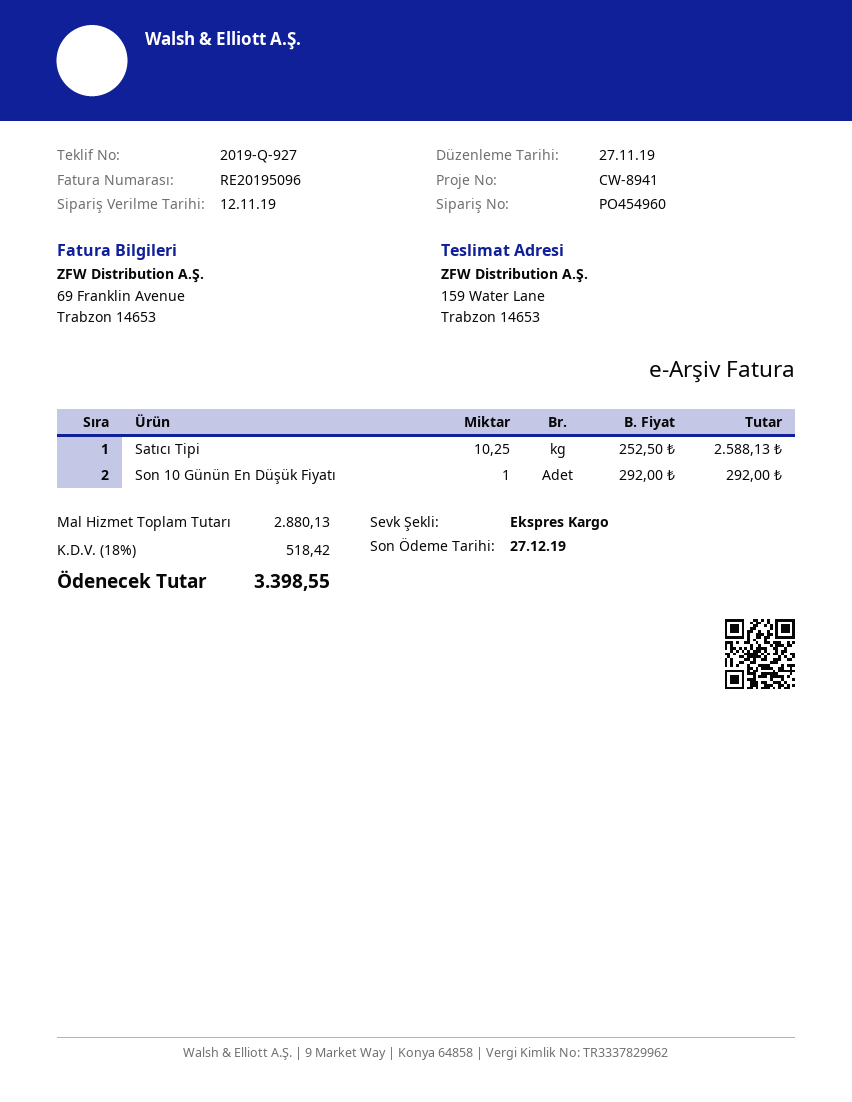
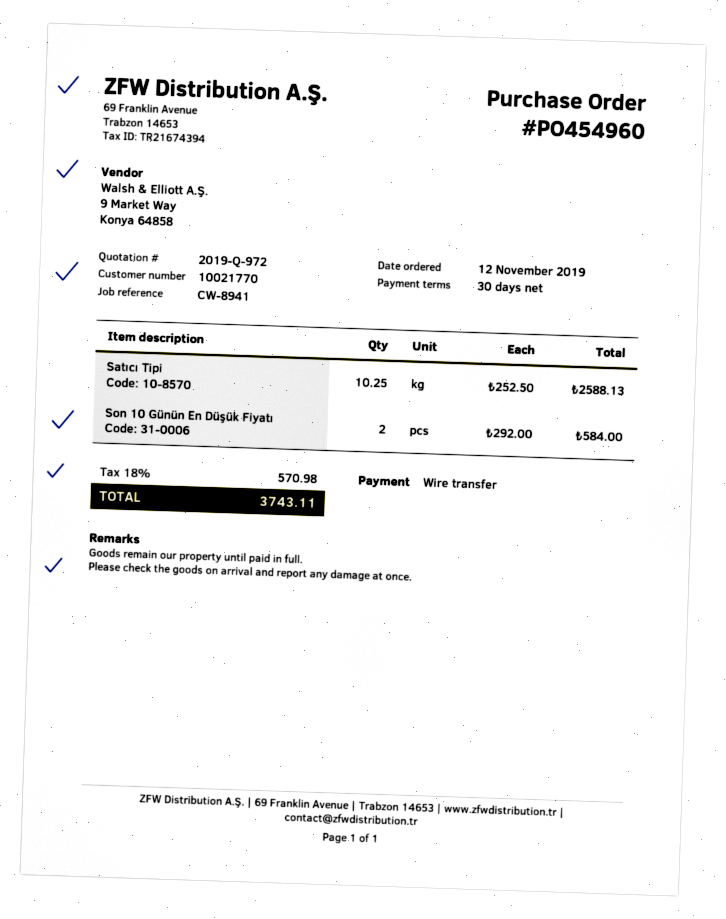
quote number: 2019-Q-927 -> 2019-Q-972
Son 10 Günün En Düşük Fiyatı: 1 x 292.00 = 292.00 -> 2 x 292.00 = 584.00
tax: 18% = 518.42 -> 18% = 570.98
total: 3398.55 -> 3743.11

